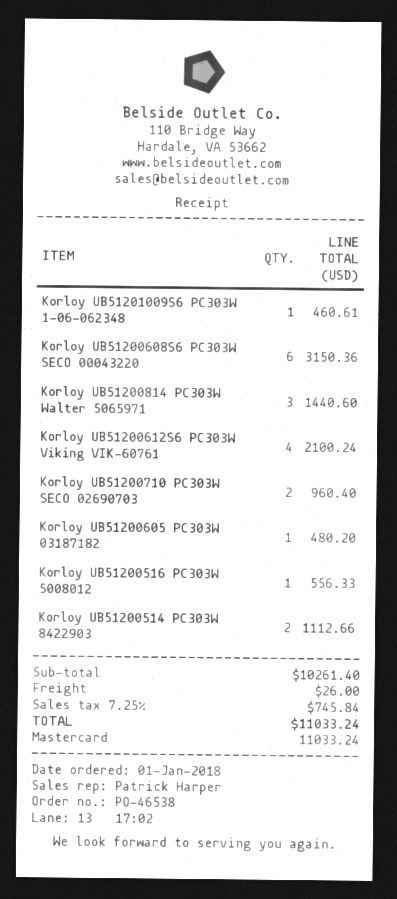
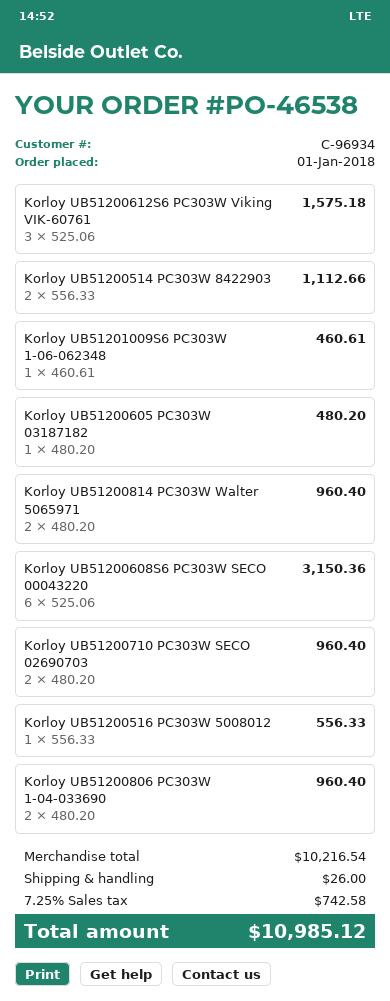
Korloy UB51200814 PC303W Walter 5065971: 3 for 1440.60 -> 2 for 960.40
Korloy UB51200612S6 PC303W Viking VIK-60761: 4 for 2100.24 -> 3 for 1575.18
Korloy UB51200806 PC303W 1-04-033690: none -> 2 for 960.40
subtotal: 10261.40 -> 10216.54
tax: 7.25% = 745.84 -> 7.25% = 742.58
total: 11033.24 -> 10985.12

